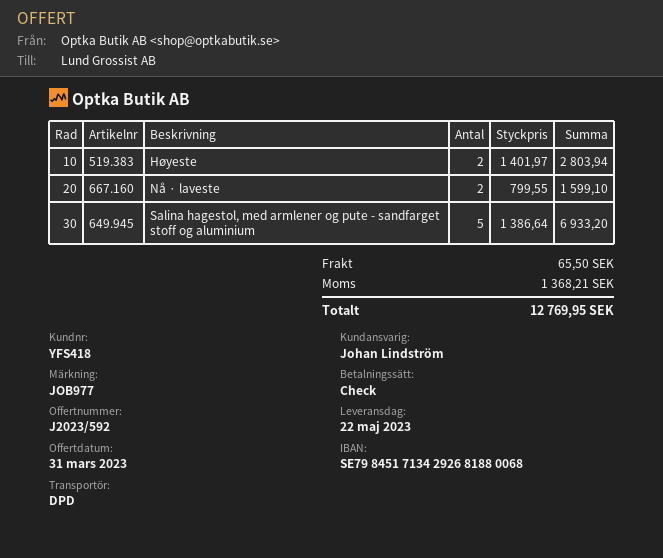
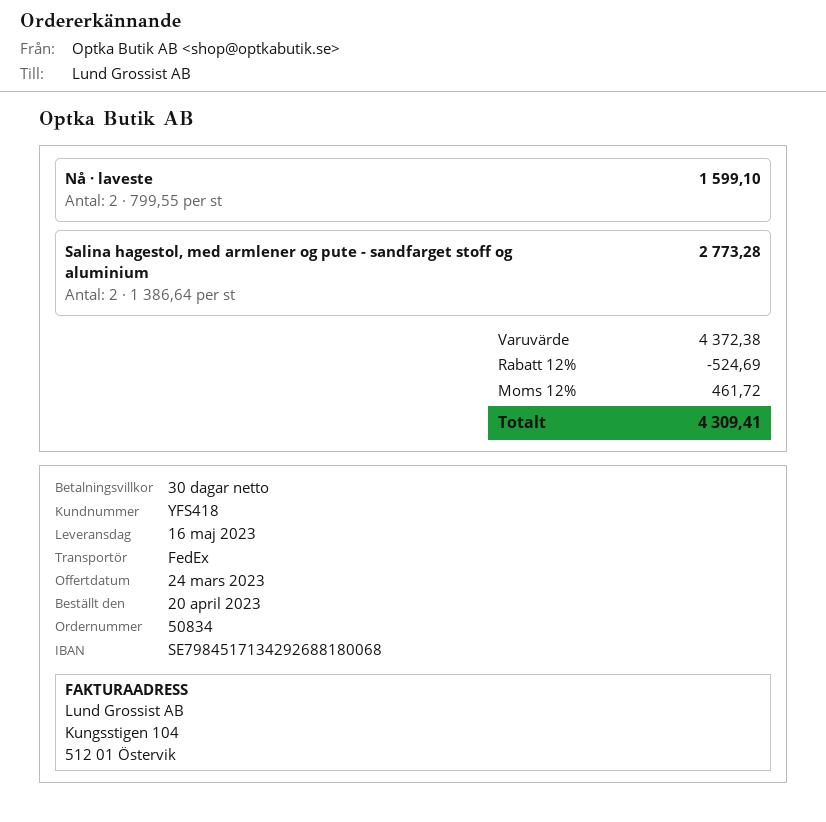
quote date: 2023-03-31 -> 2023-03-24
delivery date: 2023-05-22 -> 2023-05-16
bank account: SE7984517134292681880068 -> SE7984517134292688180068
shipping method: DPD -> FedEx
Høyeste: 2 x 1401.97 = 2803.94 -> none
Salina hagestol, med armlener og pute - sandfarget stoff og aluminium: 5 x 1386.64 = 6933.20 -> 2 x 1386.64 = 2773.28
discount: none -> 12% = 524.69
shipping: 65.50 -> none
tax: 1368.21 -> 461.72
total: 12769.95 -> 4309.41

